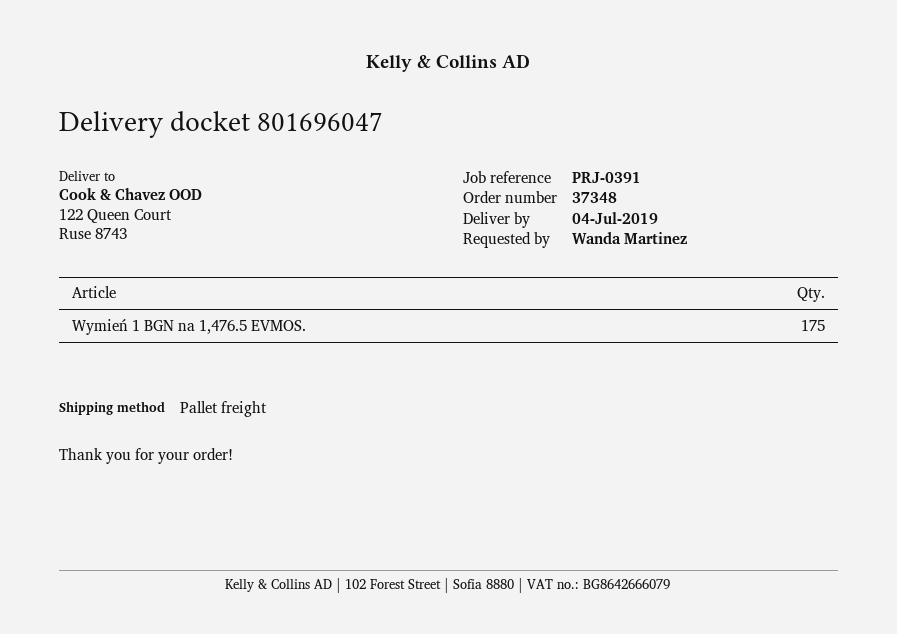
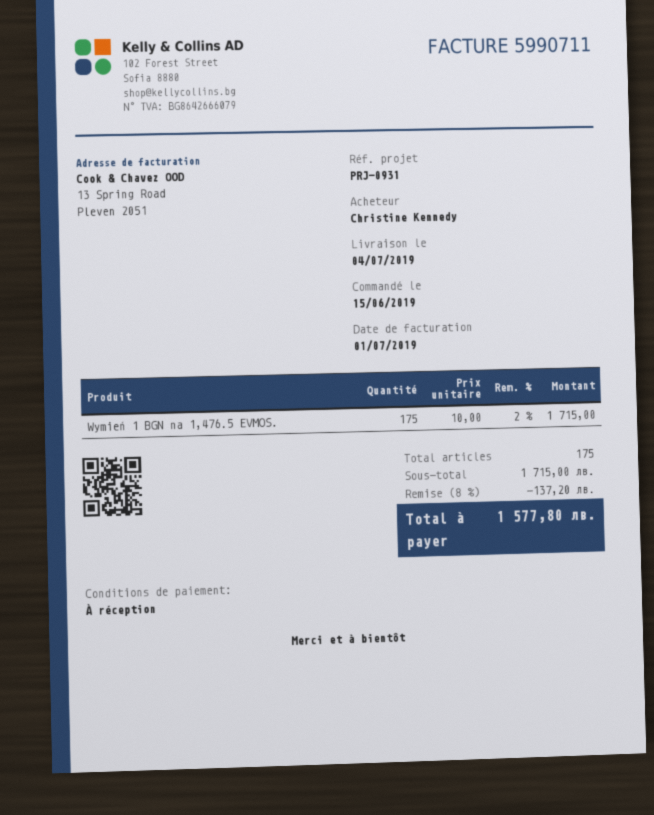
reference: PRJ-0391 -> PRJ-0931
ordered by: Wanda Martinez -> Christine Kennedy

